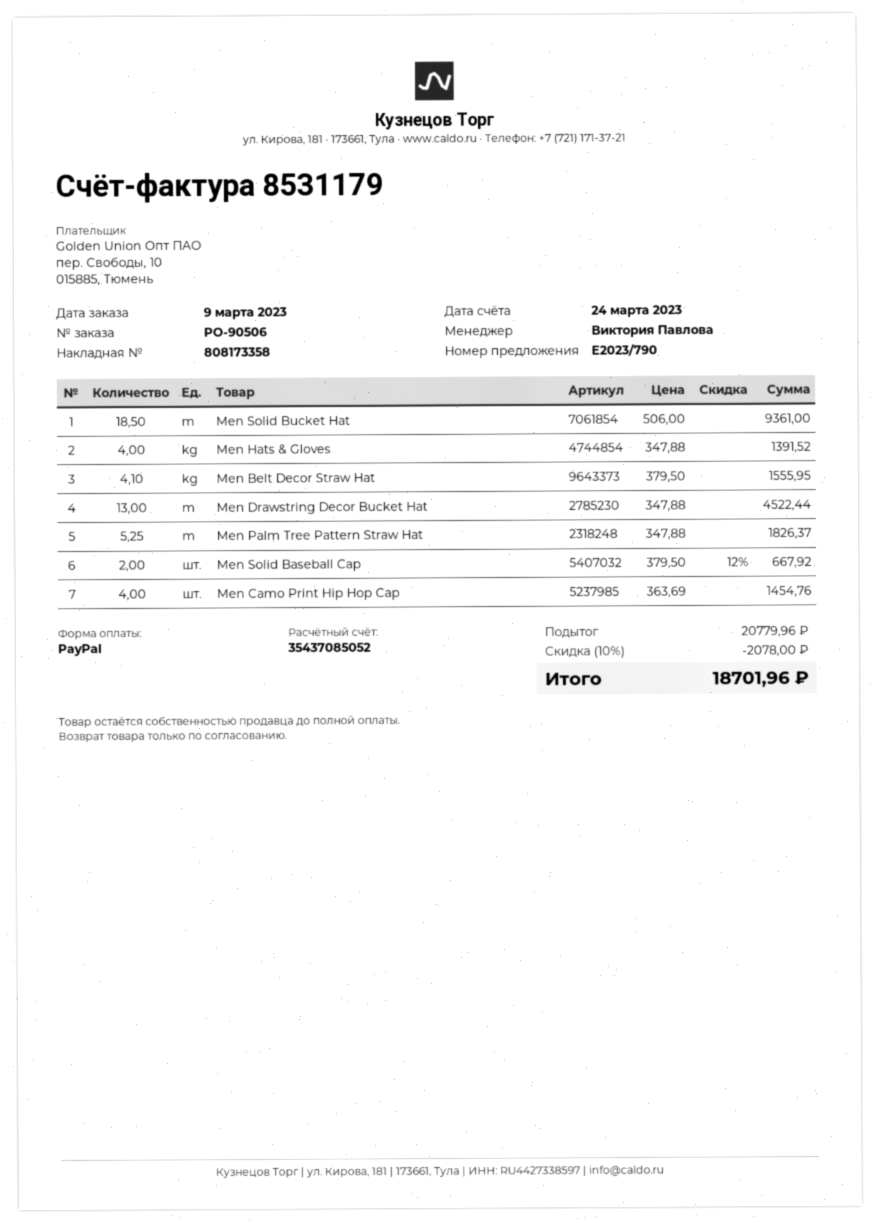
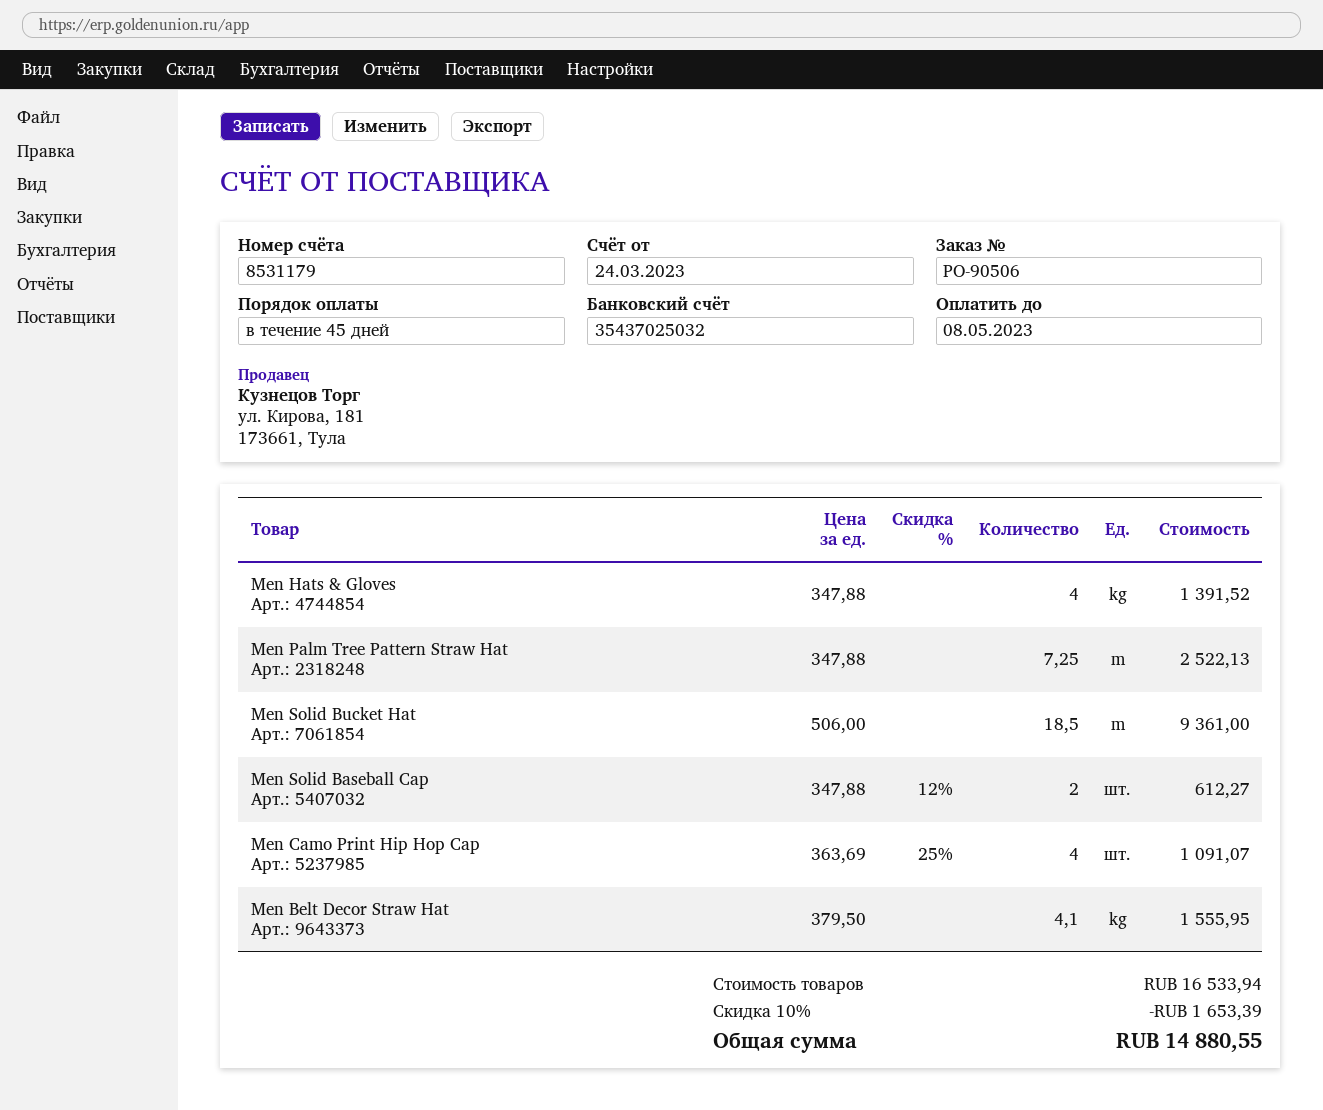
bank account: 35437085052 -> 35437025032
Men Drawstring Decor Bucket Hat: 13 x 347.88 = 4522.44 -> none
Men Palm Tree Pattern Straw Hat: 5.25 x 347.88 = 1826.37 -> 7.25 x 347.88 = 2522.13
Men Solid Baseball Cap: 2 x 379.50 - 12% = 667.92 -> 2 x 347.88 - 12% = 612.27
Men Camo Print Hip Hop Cap: 4 x 363.69 = 1454.76 -> 4 x 363.69 - 25% = 1091.07
subtotal: 20779.96 -> 16533.94
discount: 10% = 2078.00 -> 10% = 1653.39
total: 18701.96 -> 14880.55

